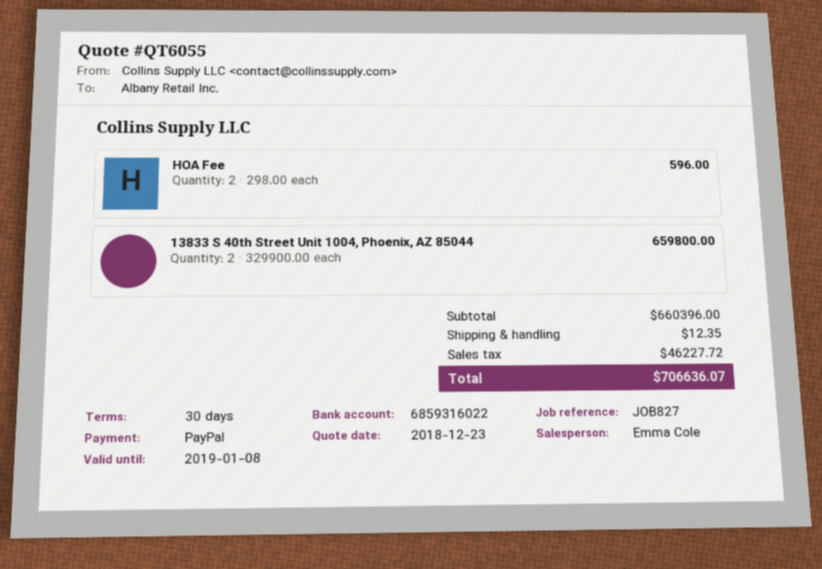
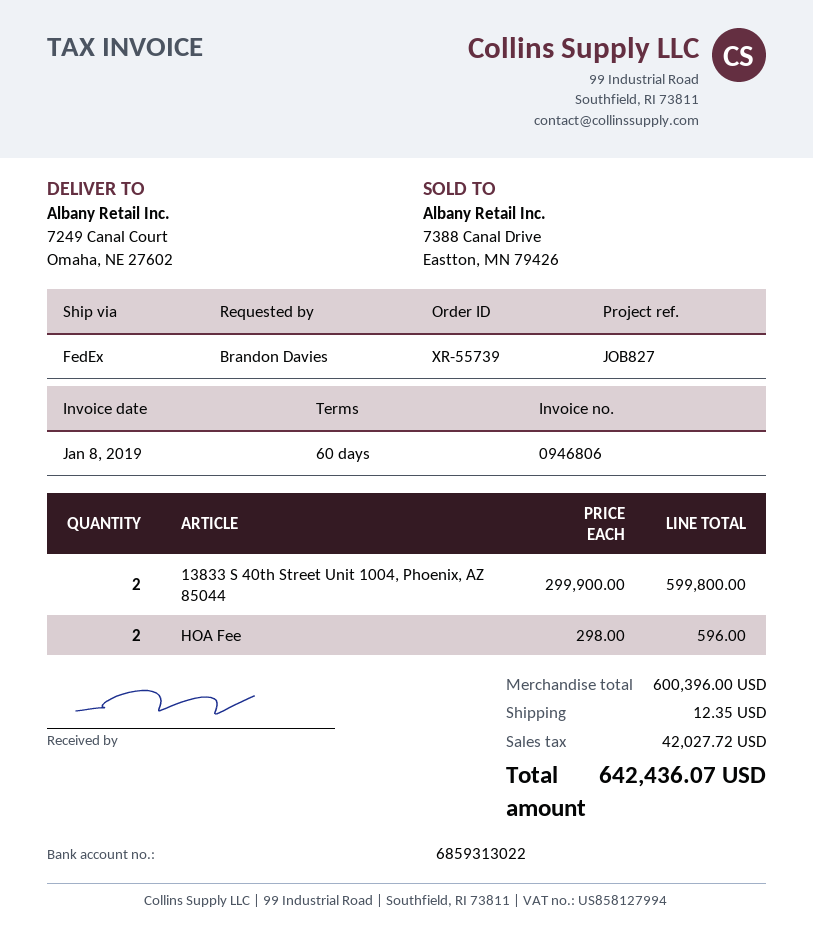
payment terms: 30 days -> 60 days
bank account: 6859316022 -> 6859313022
13833 S 40th Street Unit 1004, Phoenix, AZ 85044: 2 x 329900.00 = 659800.00 -> 2 x 299900.00 = 599800.00
subtotal: 660396.00 -> 600396.00
tax: 46227.72 -> 42027.72
total: 706636.07 -> 642436.07

